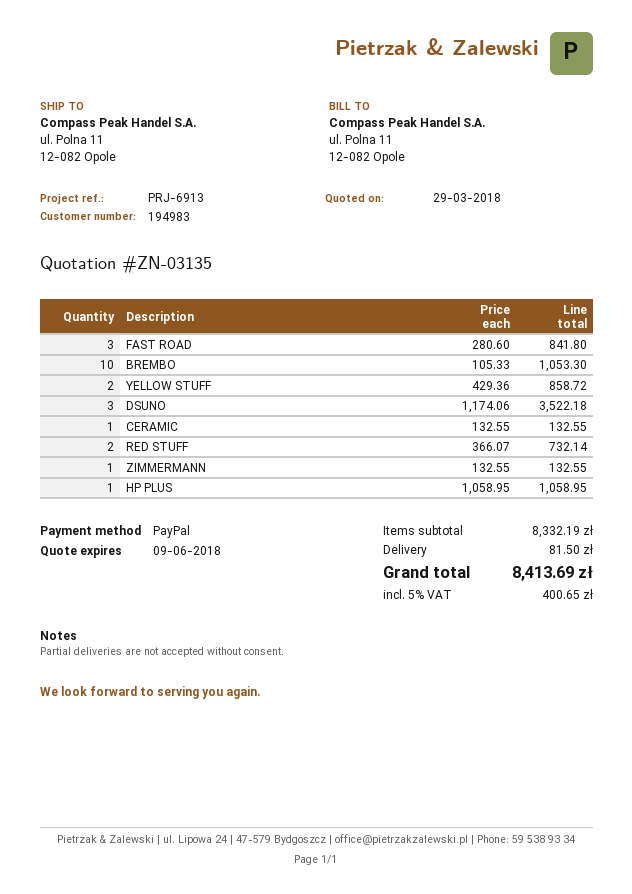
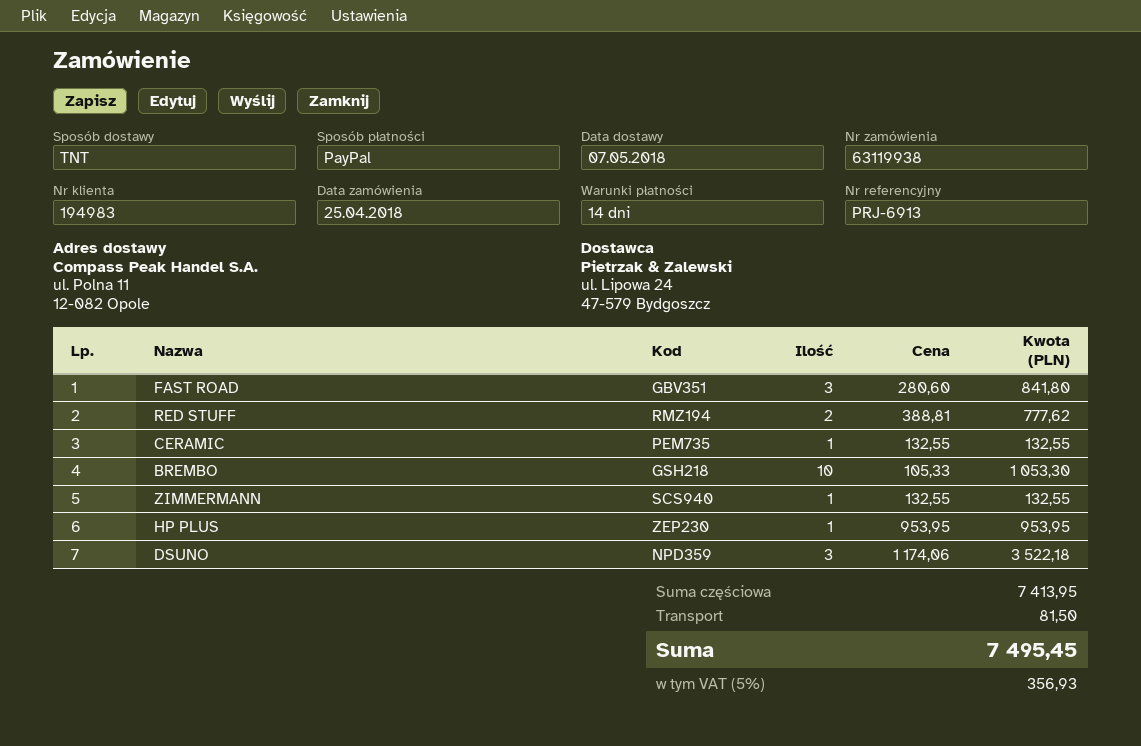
YELLOW STUFF: 2 x 429.36 = 858.72 -> none
RED STUFF: 2 x 366.07 = 732.14 -> 2 x 388.81 = 777.62
HP PLUS: 1 x 1058.95 = 1058.95 -> 1 x 953.95 = 953.95
subtotal: 8332.19 -> 7413.95
tax: 5% = 400.65 -> 5% = 356.93
total: 8413.69 -> 7495.45

